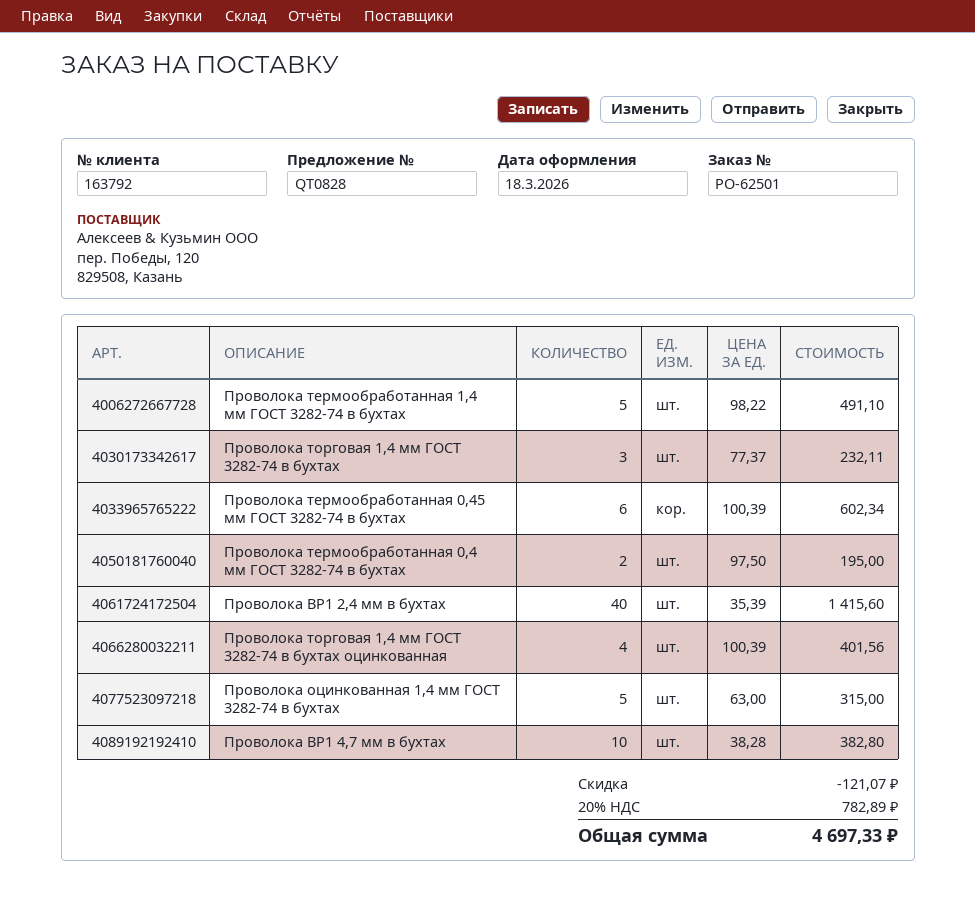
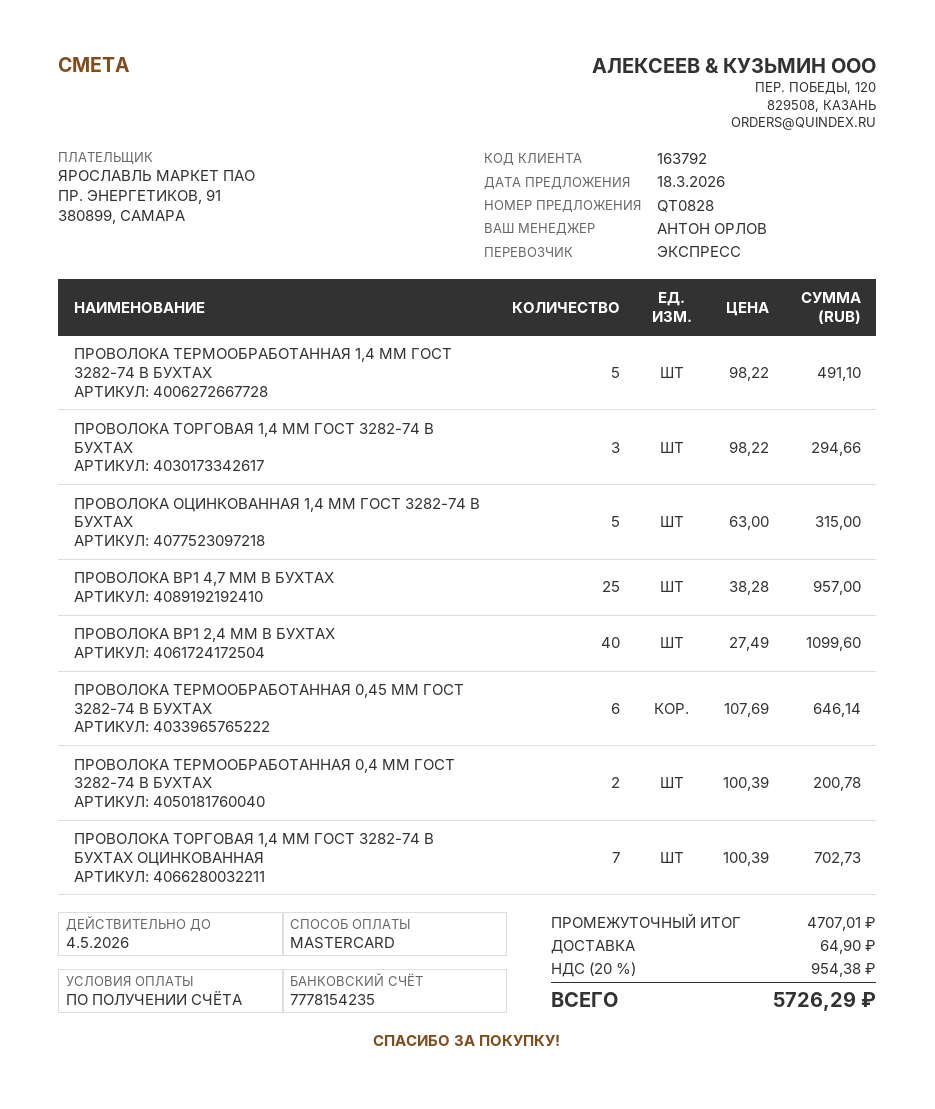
Проволока торговая 1,4 мм ГОСТ 3282-74 в бухтах: 3 x 77.37 = 232.11 -> 3 x 98.22 = 294.66
Проволока термообработанная 0,45 мм ГОСТ 3282-74 в бухтах: 6 x 100.39 = 602.34 -> 6 x 107.69 = 646.14
Проволока термообработанная 0,4 мм ГОСТ 3282-74 в бухтах: 2 x 97.50 = 195.00 -> 2 x 100.39 = 200.78
Проволока ВР1 2,4 мм в бухтах: 40 x 35.39 = 1415.60 -> 40 x 27.49 = 1099.60
Проволока торговая 1,4 мм ГОСТ 3282-74 в бухтах оцинкованная: 4 x 100.39 = 401.56 -> 7 x 100.39 = 702.73
Проволока ВР1 4,7 мм в бухтах: 10 x 38.28 = 382.80 -> 25 x 38.28 = 957.00
discount: 121.07 -> none
shipping: none -> 64.90
tax: 20% = 782.89 -> 20% = 954.38
total: 4697.33 -> 5726.29

